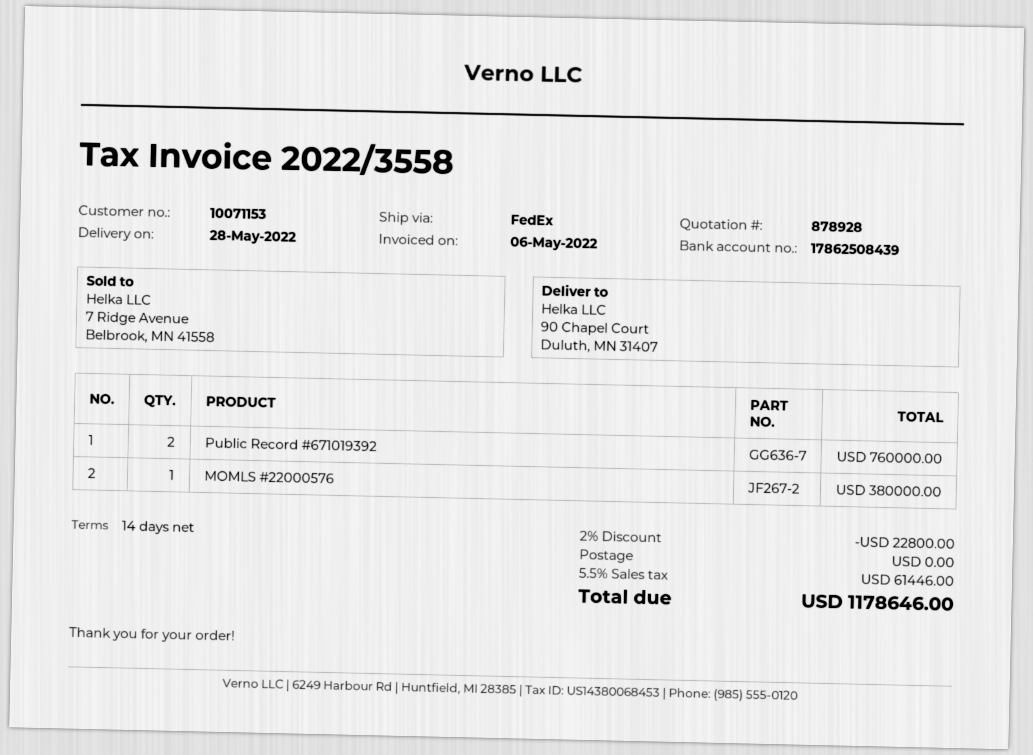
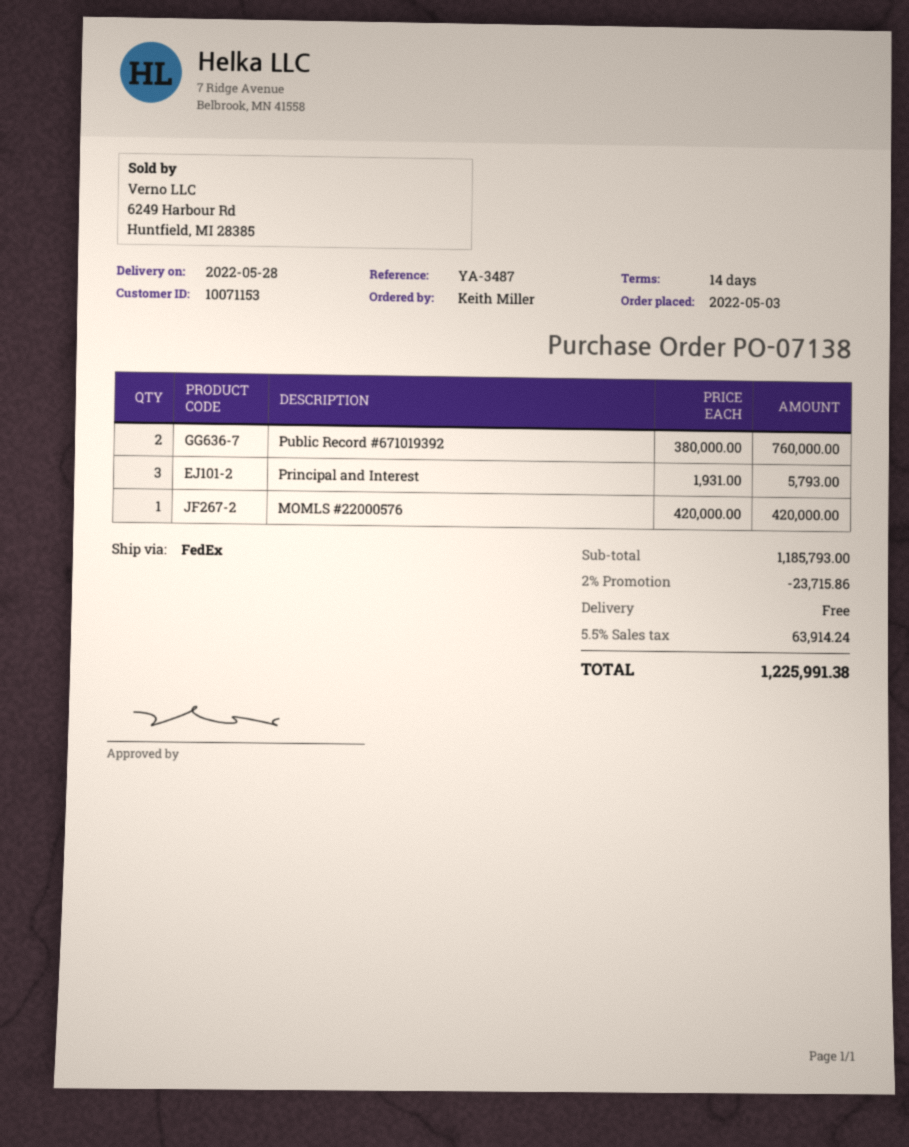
MOMLS #22000576: 1 for 380000.00 -> 1 for 420000.00
Principal and Interest: none -> 3 for 5793.00
discount: 2% = 22800.00 -> 2% = 23715.86
tax: 5.5% = 61446.00 -> 5.5% = 63914.24
total: 1178646.00 -> 1225991.38

